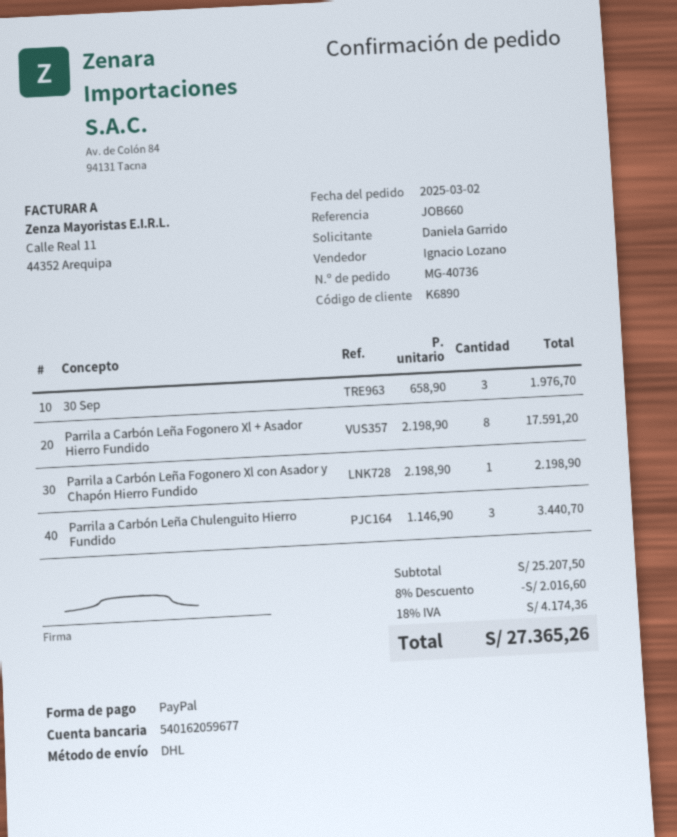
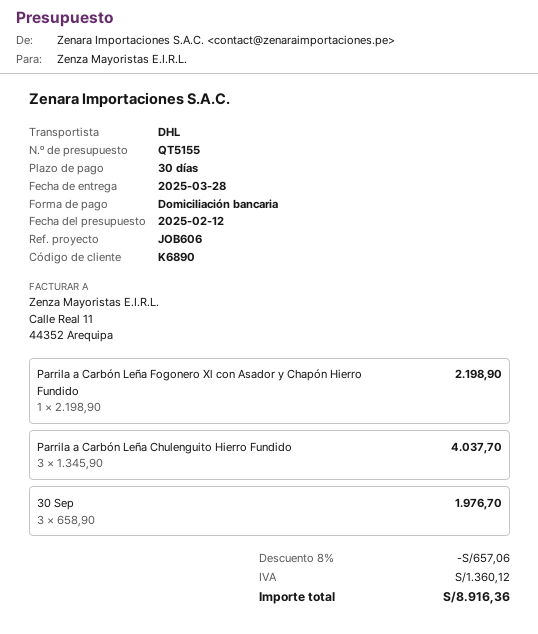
reference: JOB660 -> JOB606
payment method: PayPal -> direct debit
Parrila a Carbón Leña Fogonero Xl + Asador Hierro Fundido: 8 x 2198.90 = 17591.20 -> none
Parrila a Carbón Leña Chulenguito Hierro Fundido: 3 x 1146.90 = 3440.70 -> 3 x 1345.90 = 4037.70
discount: 8% = 2016.60 -> 8% = 657.06
tax: 4174.36 -> 1360.12
total: 27365.26 -> 8916.36

